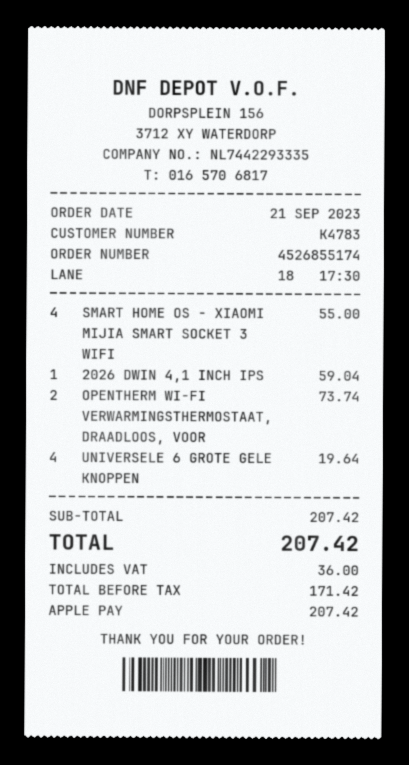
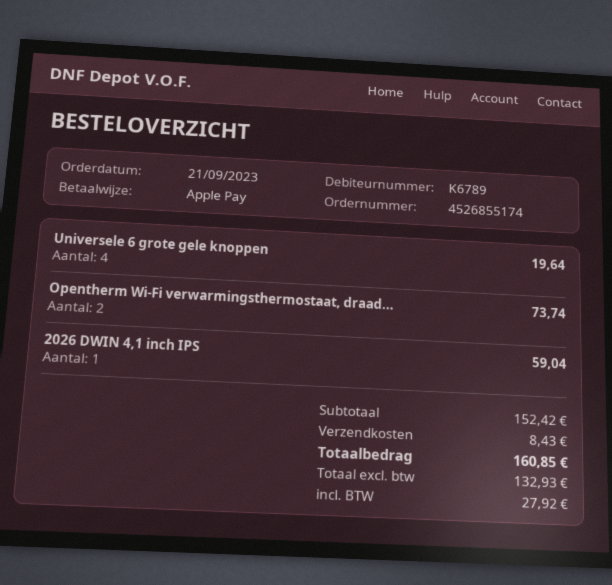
customer number: K4783 -> K6789
SMART HOME OS - XIAOMI MIJIA SMART SOCKET 3 WIFI: 4 for 55.00 -> none
subtotal: 207.42 -> 152.42
shipping: none -> 8.43
net: 171.42 -> 132.93
tax: 36.00 -> 27.92
total: 207.42 -> 160.85

